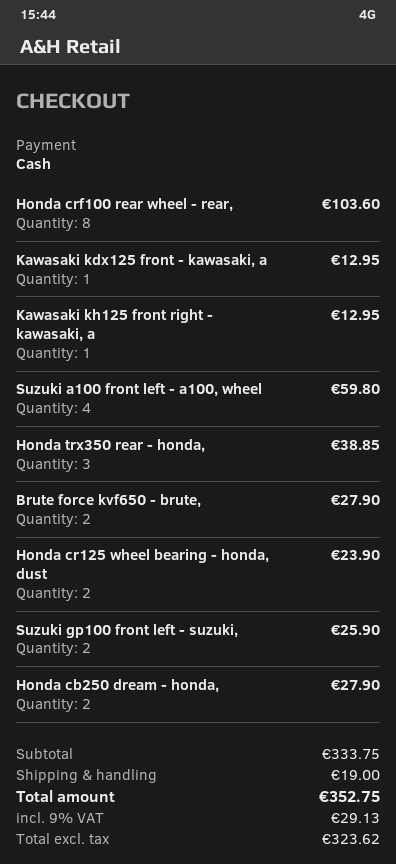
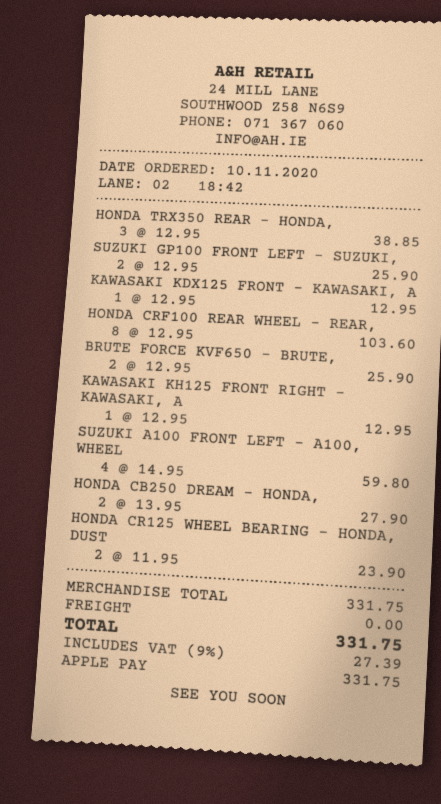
payment method: cash -> Apple Pay
Brute force kvf650 - brute,: 2 for 27.90 -> 2 for 25.90
subtotal: 333.75 -> 331.75
shipping: 19.00 -> 0.00
tax: 9% = 29.13 -> 9% = 27.39
total: 352.75 -> 331.75

